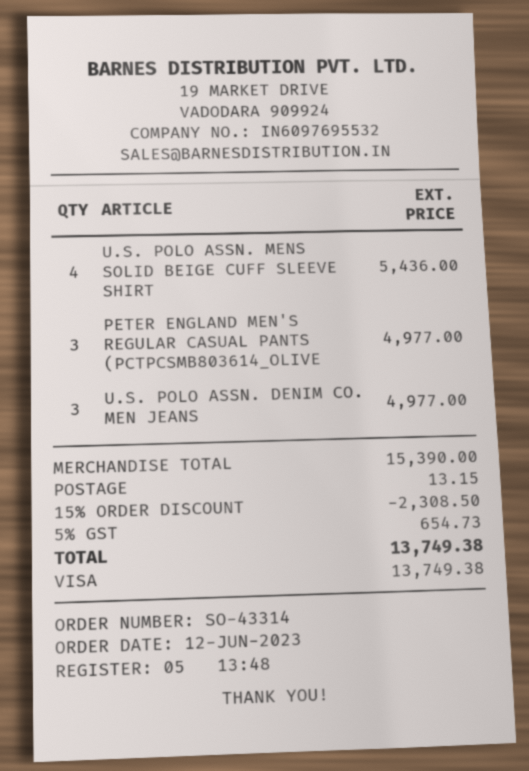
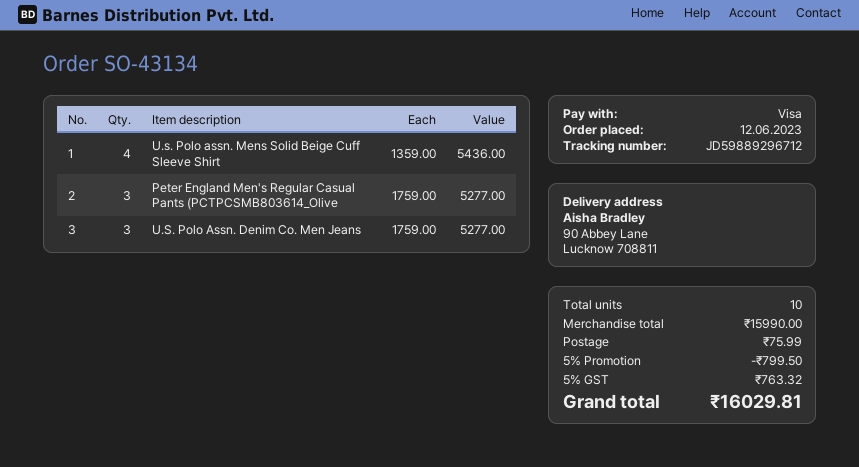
order number: SO-43314 -> SO-43134
PETER ENGLAND MEN'S REGULAR CASUAL PANTS (PCTPCSMB803614_OLIVE: 3 for 4977.00 -> 3 for 5277.00
U.S. POLO ASSN. DENIM CO. MEN JEANS: 3 for 4977.00 -> 3 for 5277.00
subtotal: 15390.00 -> 15990.00
discount: 15% = 2308.50 -> 5% = 799.50
shipping: 13.15 -> 75.99
tax: 5% = 654.73 -> 5% = 763.32
total: 13749.38 -> 16029.81

